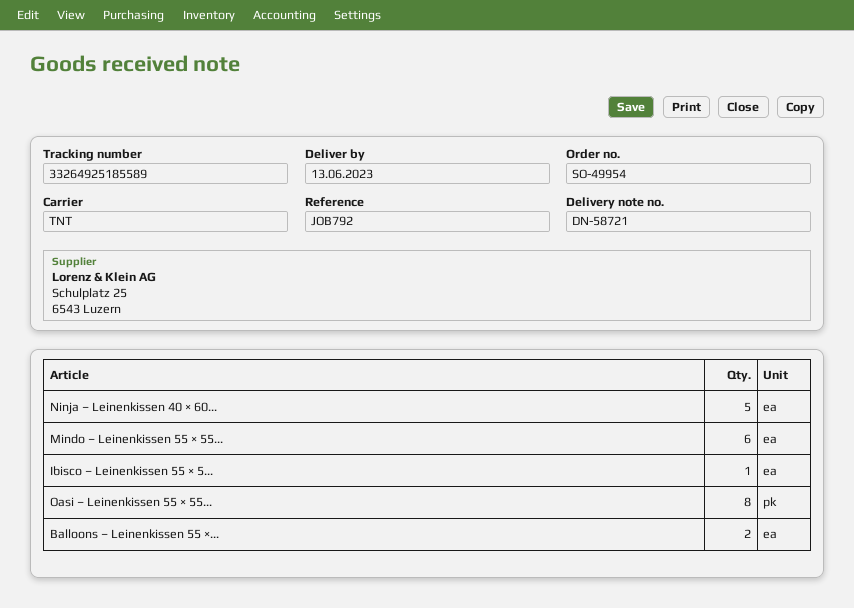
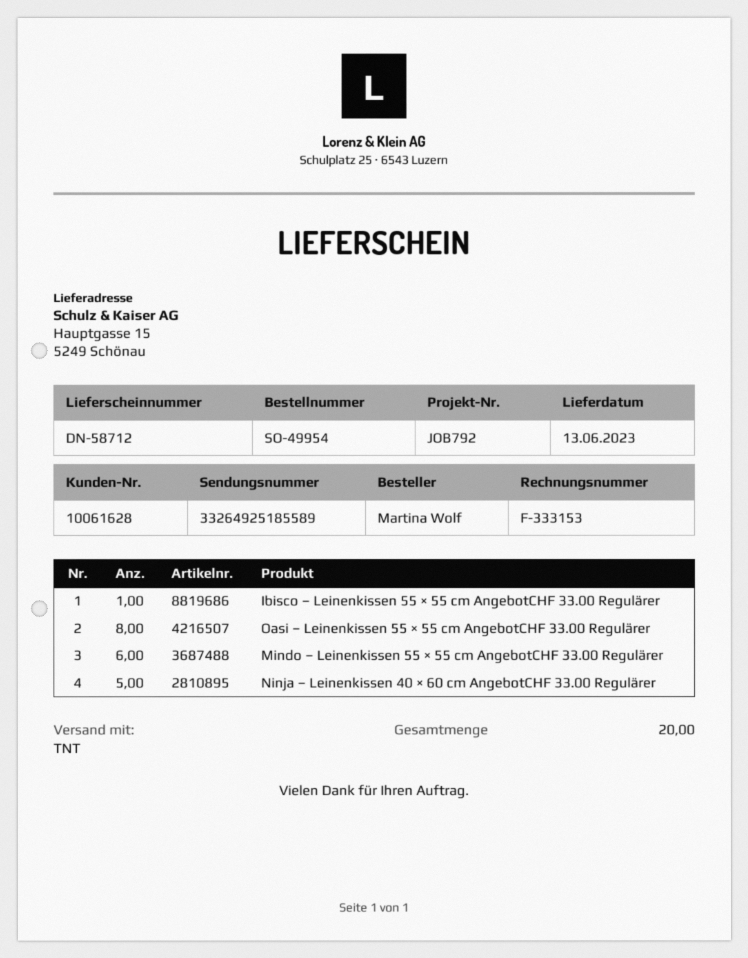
delivery note number: DN-58721 -> DN-58712
Balloons – Leinenkissen 55 ×...: 2 -> none

